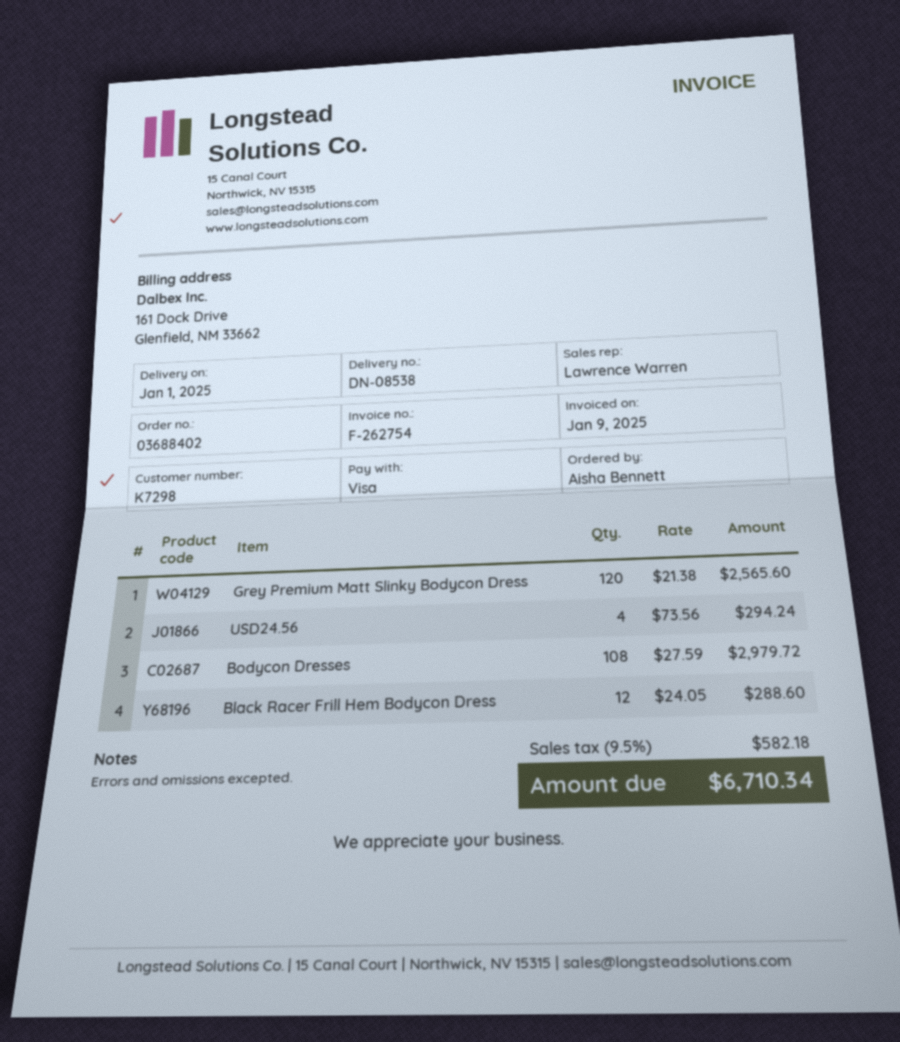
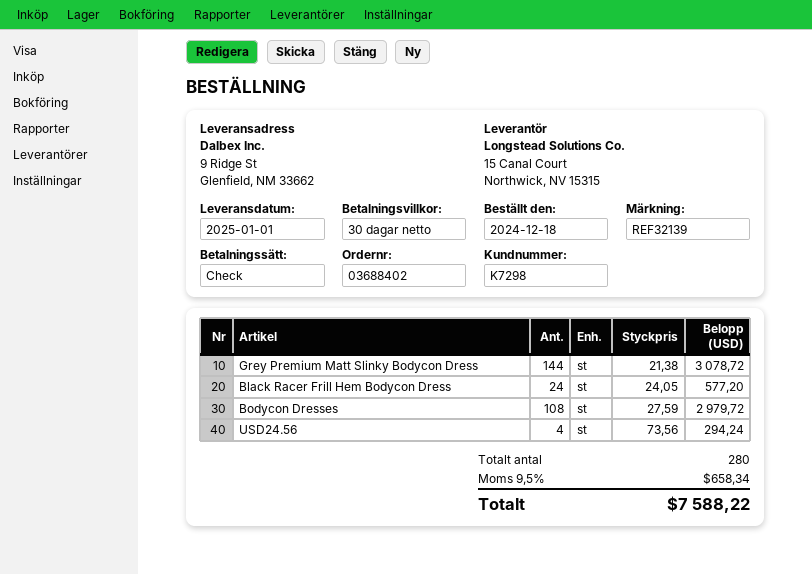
payment method: Visa -> cheque
Grey Premium Matt Slinky Bodycon Dress: 120 x 21.38 = 2565.60 -> 144 x 21.38 = 3078.72
Black Racer Frill Hem Bodycon Dress: 12 x 24.05 = 288.60 -> 24 x 24.05 = 577.20
tax: 9.5% = 582.18 -> 9.5% = 658.34
total: 6710.34 -> 7588.22

